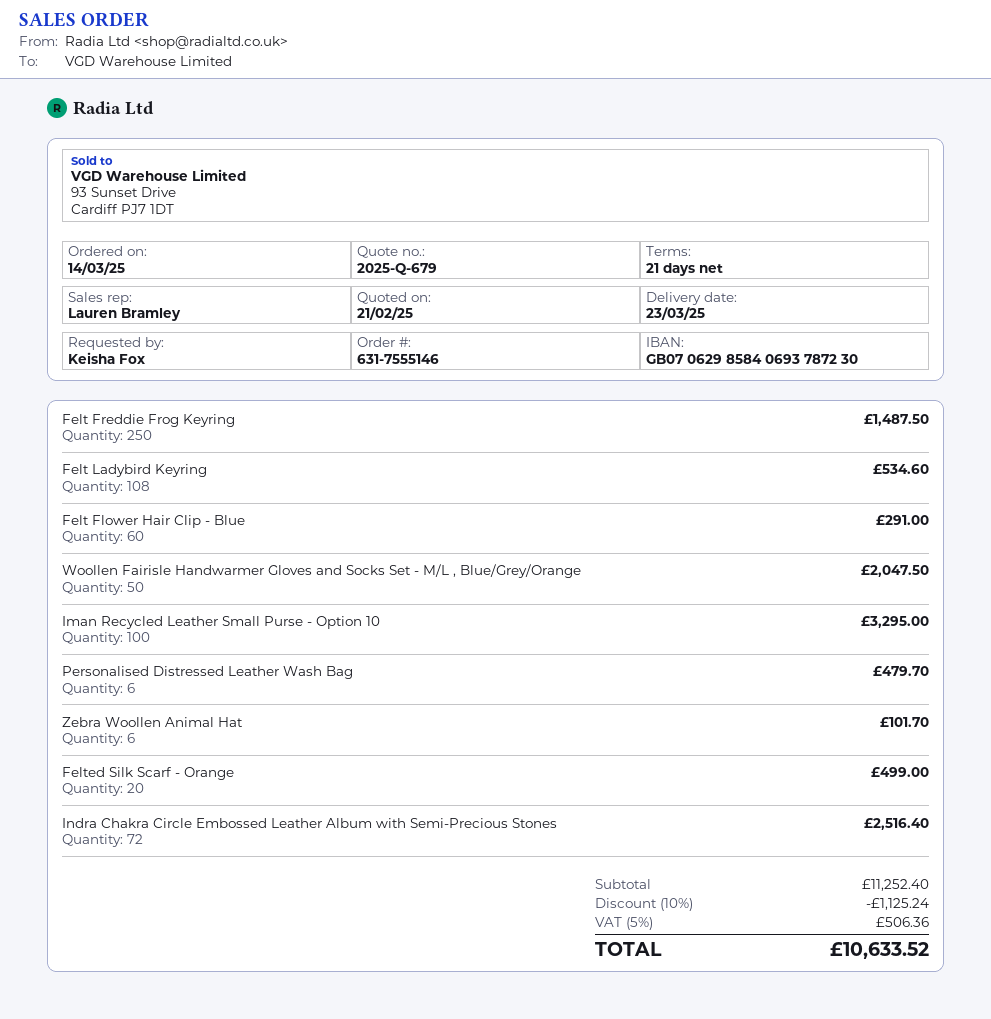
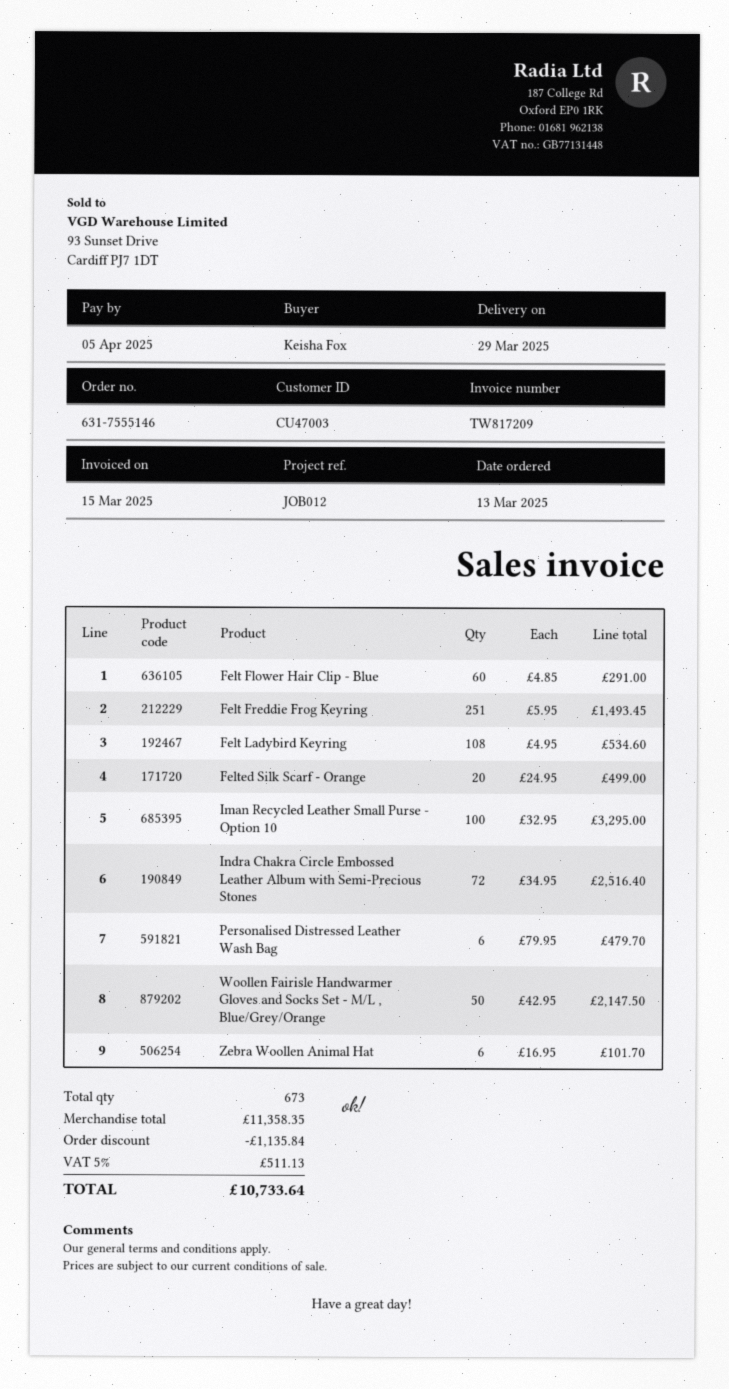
order date: 2025-03-14 -> 2025-03-13
delivery date: 2025-03-23 -> 2025-03-29
Felt Freddie Frog Keyring: 250 for 1487.50 -> 251 for 1493.45
Woollen Fairisle Handwarmer Gloves and Socks Set - M/L , Blue/Grey/Orange: 50 for 2047.50 -> 50 for 2147.50
subtotal: 11252.40 -> 11358.35
discount: 1125.24 -> 1135.84
tax: 5% = 506.36 -> 5% = 511.13
total: 10633.52 -> 10733.64

